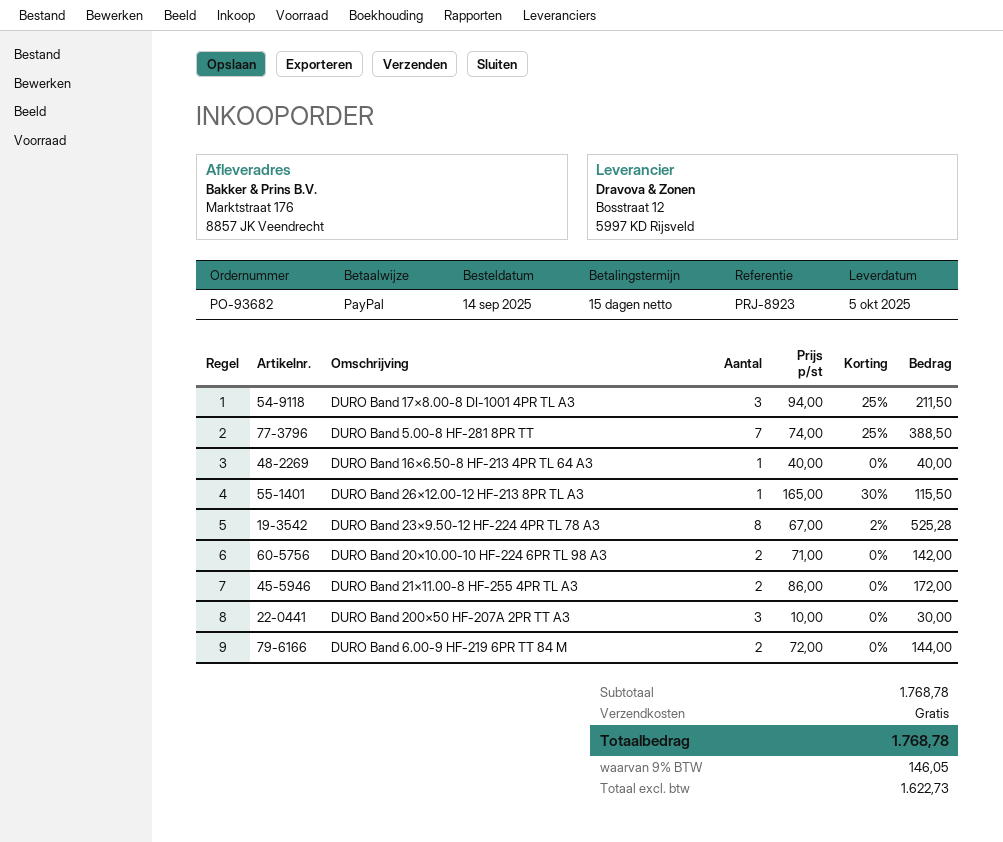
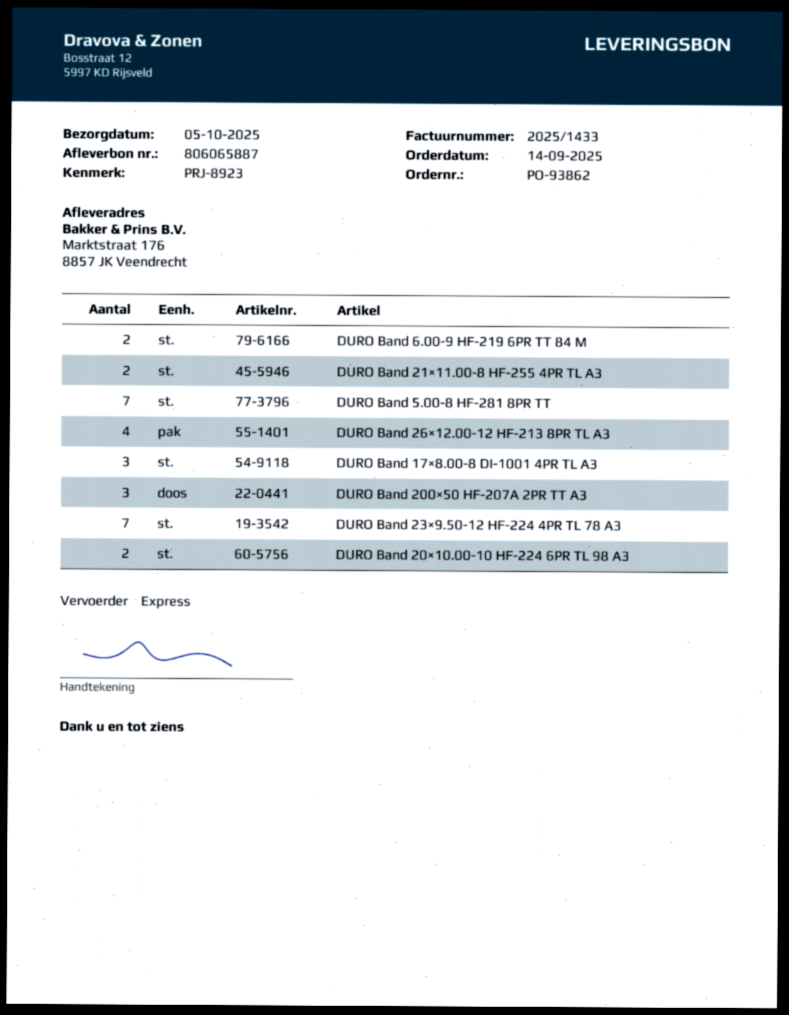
order number: PO-93682 -> PO-93862
DURO Band 16×6.50-8 HF-213 4PR TL 64 A3: 1 -> none
DURO Band 26×12.00-12 HF-213 8PR TL A3: 1 -> 4
DURO Band 23×9.50-12 HF-224 4PR TL 78 A3: 8 -> 7

